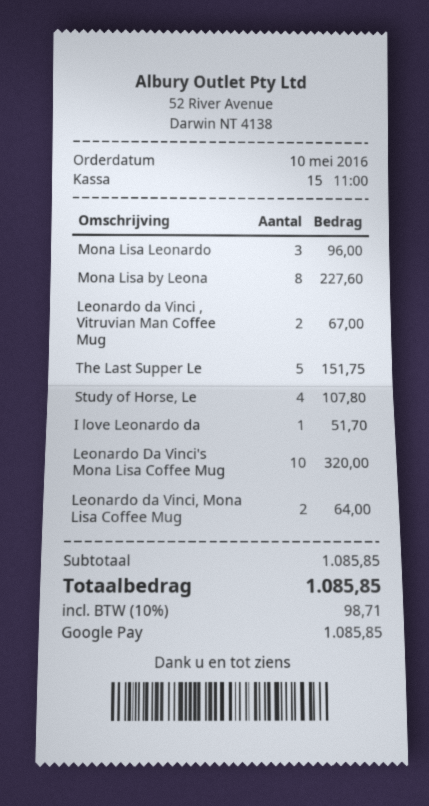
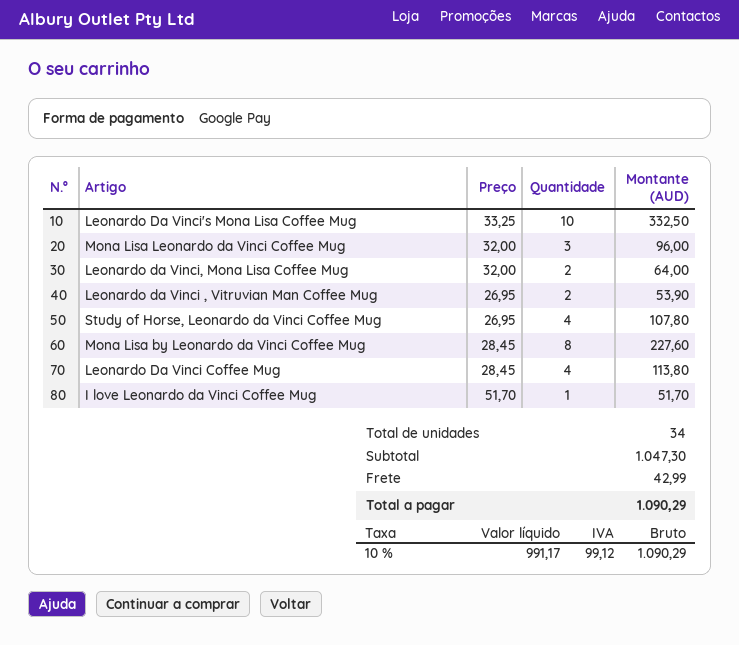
Leonardo da Vinci , Vitruvian Man Coffee Mug: 2 for 67.00 -> 2 for 53.90
The Last Supper Le: 5 for 151.75 -> none
Leonardo Da Vinci's Mona Lisa Coffee Mug: 10 for 320.00 -> 10 for 332.50
Leonardo Da Vinci Coffee Mug: none -> 4 for 113.80
subtotal: 1085.85 -> 1047.30
shipping: none -> 42.99
tax: 10% = 98.71 -> 10% = 99.12
total: 1085.85 -> 1090.29

